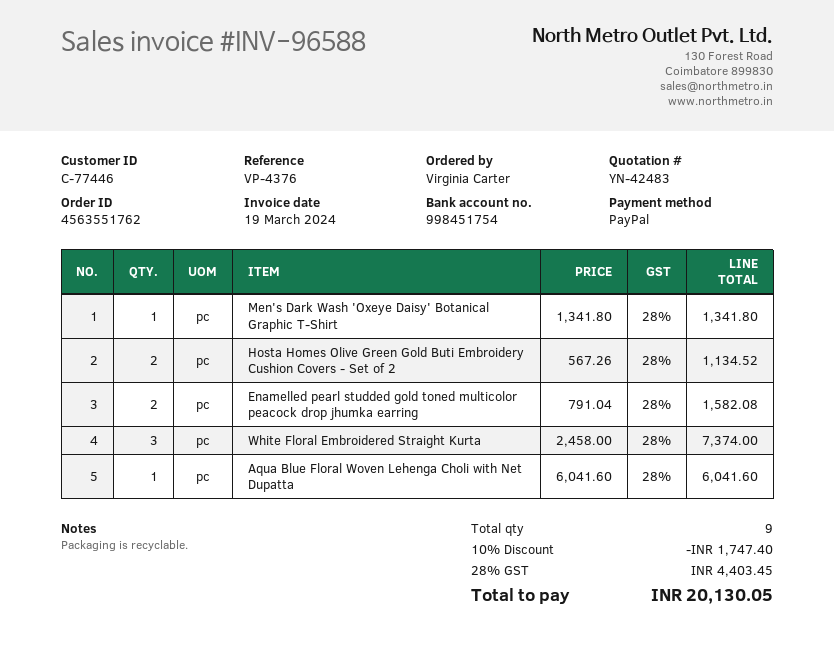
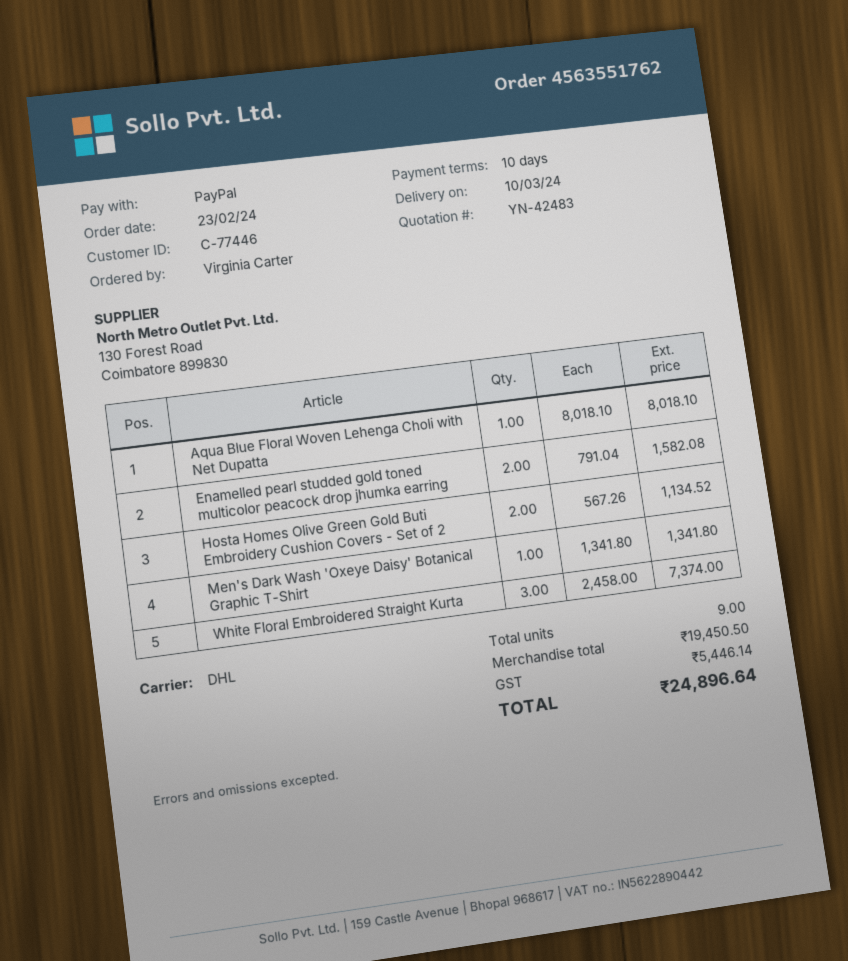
Aqua Blue Floral Woven Lehenga Choli with Net Dupatta: 1 x 6041.60 = 6041.60 -> 1 x 8018.10 = 8018.10
discount: 10% = 1747.40 -> none
tax: 4403.45 -> 5446.14
total: 20130.05 -> 24896.64

